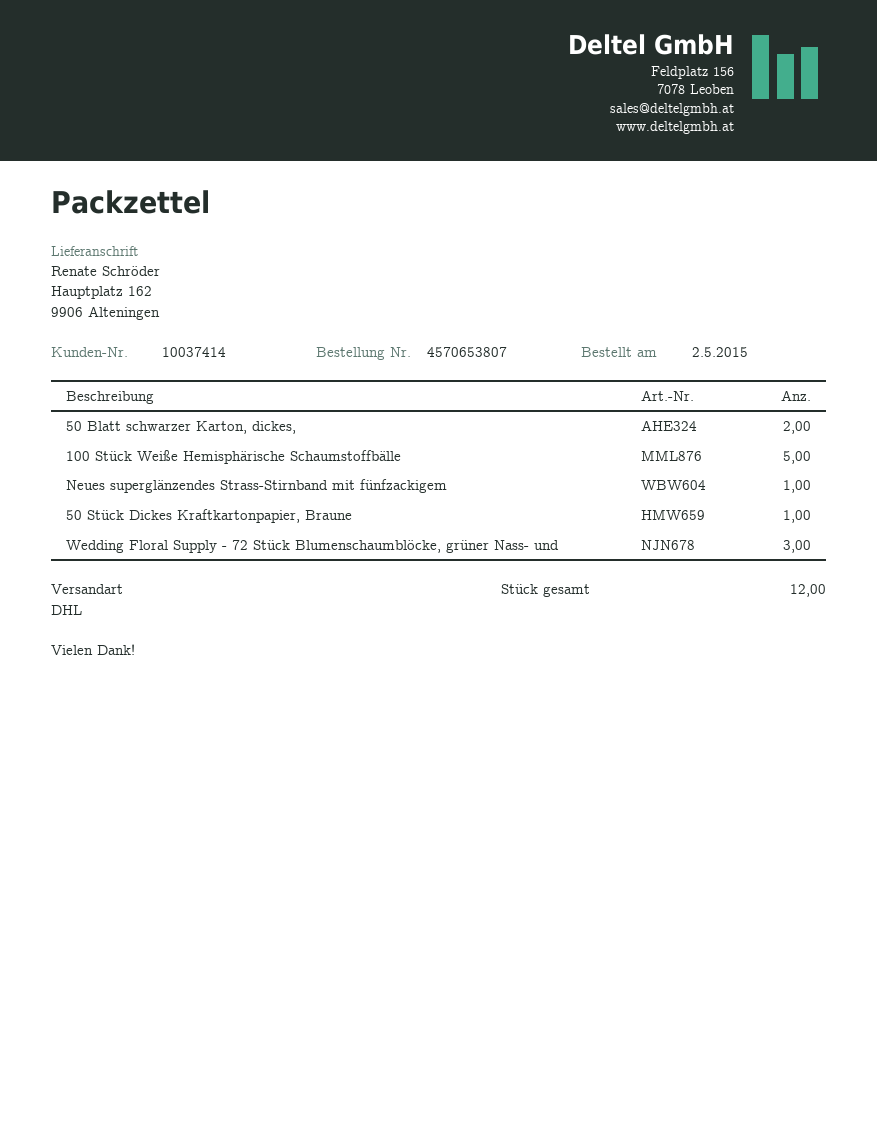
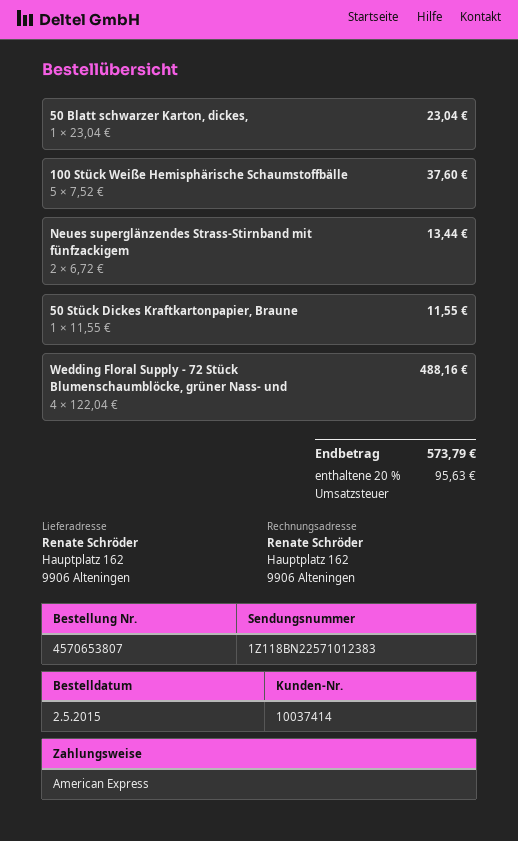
50 Blatt schwarzer Karton, dickes,: 2 -> 1
Neues superglänzendes Strass-Stirnband mit fünfzackigem: 1 -> 2
Wedding Floral Supply - 72 Stück Blumenschaumblöcke, grüner Nass- und: 3 -> 4

